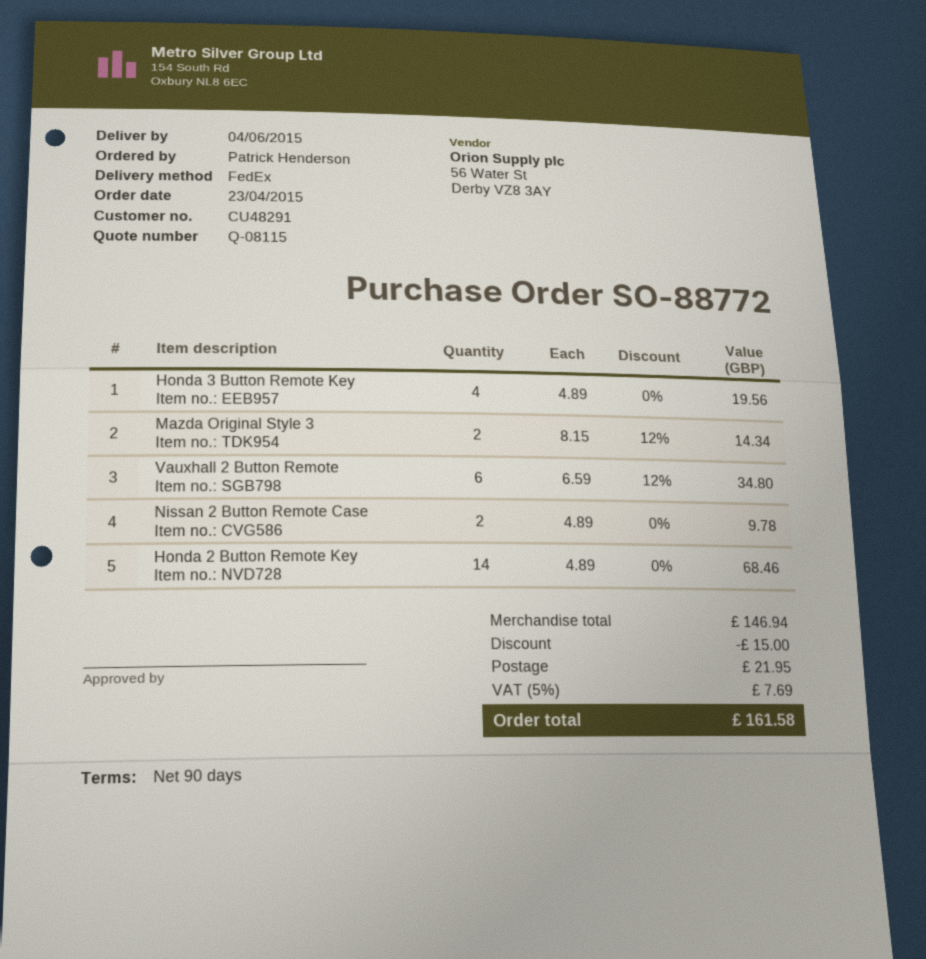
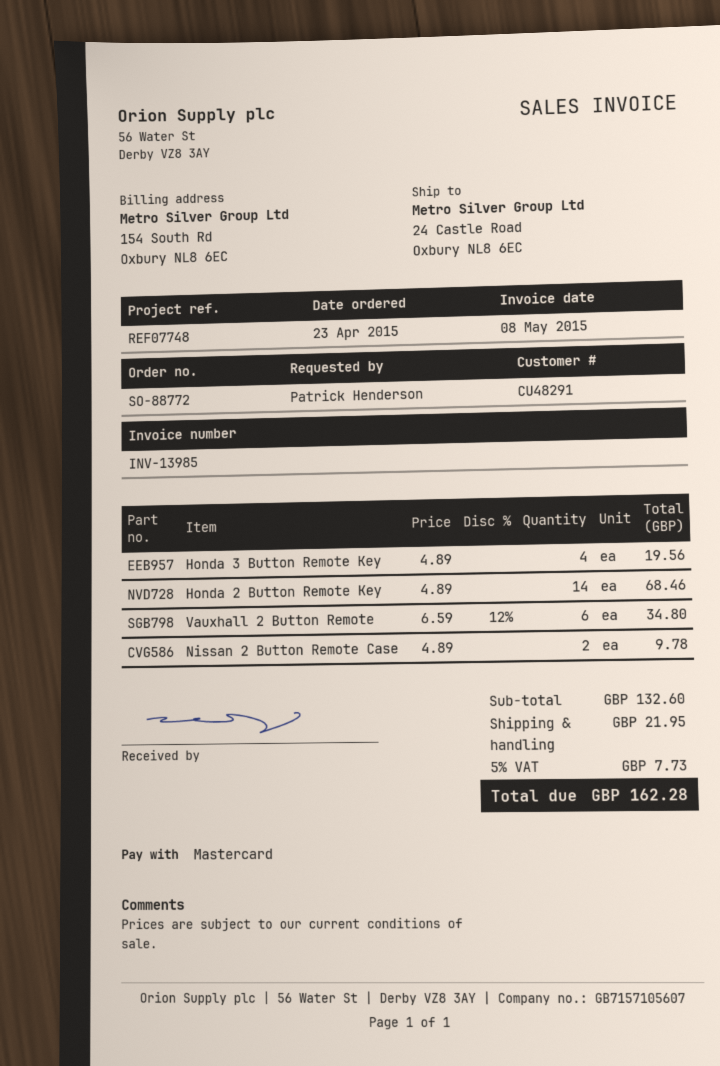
Mazda Original Style 3: 2 x 8.15 - 12% = 14.34 -> none
subtotal: 146.94 -> 132.60
discount: 15.00 -> none
tax: 5% = 7.69 -> 5% = 7.73
total: 161.58 -> 162.28

